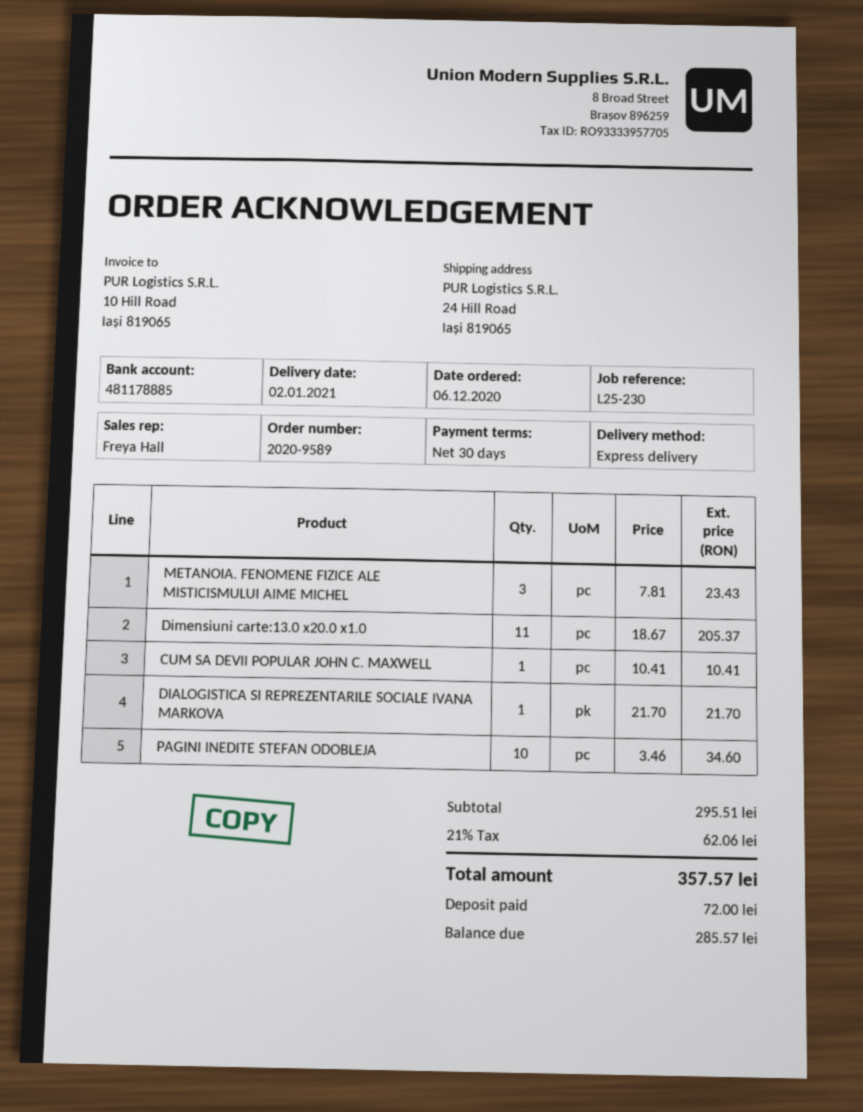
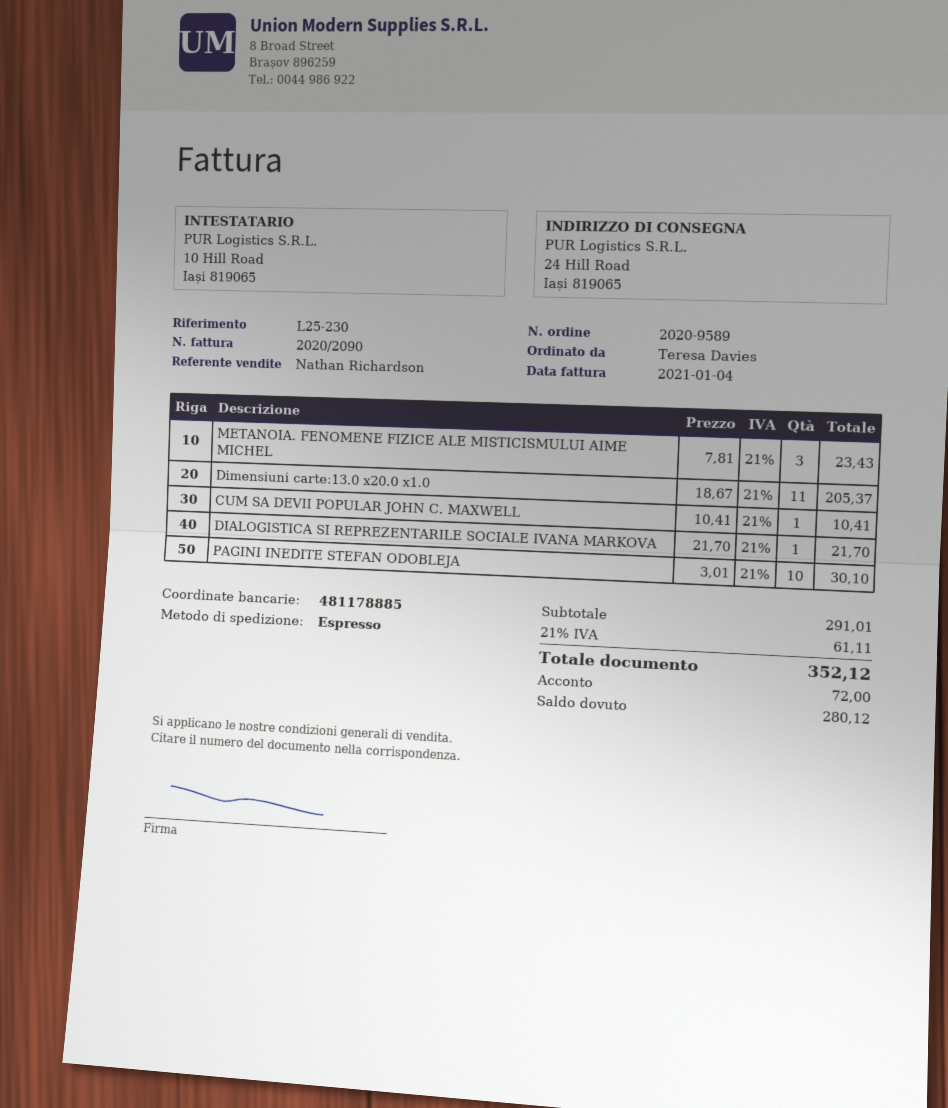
sales rep: Freya Hall -> Nathan Richardson
PAGINI INEDITE STEFAN ODOBLEJA: 10 x 3.46 = 34.60 -> 10 x 3.01 = 30.10
subtotal: 295.51 -> 291.01
tax: 21% = 62.06 -> 21% = 61.11
total: 357.57 -> 352.12
balance: 285.57 -> 280.12

